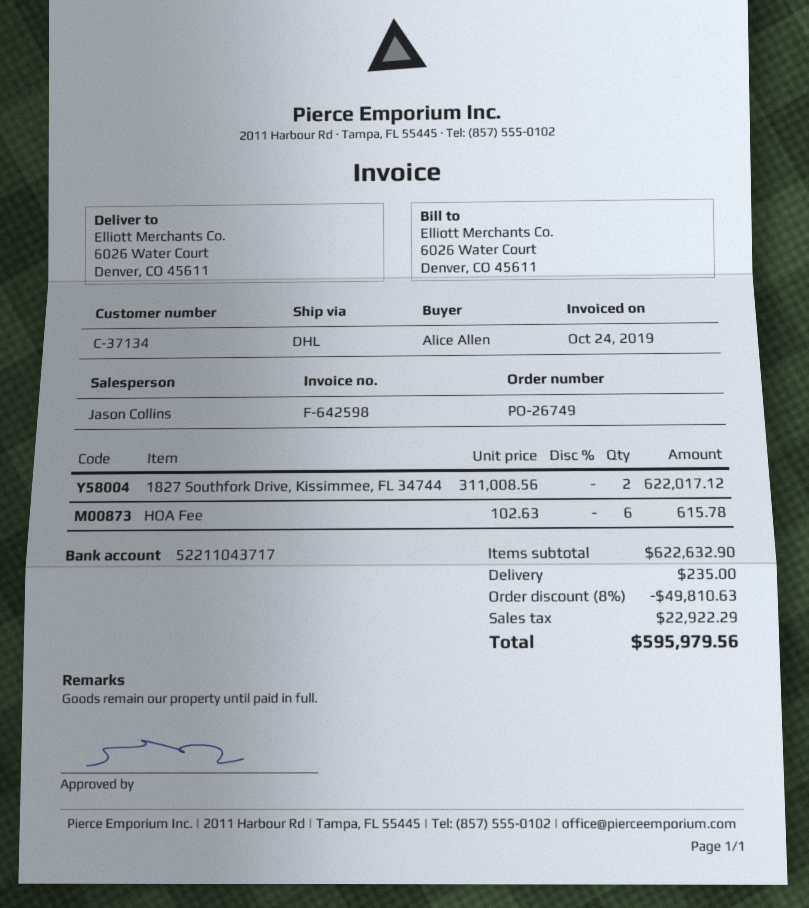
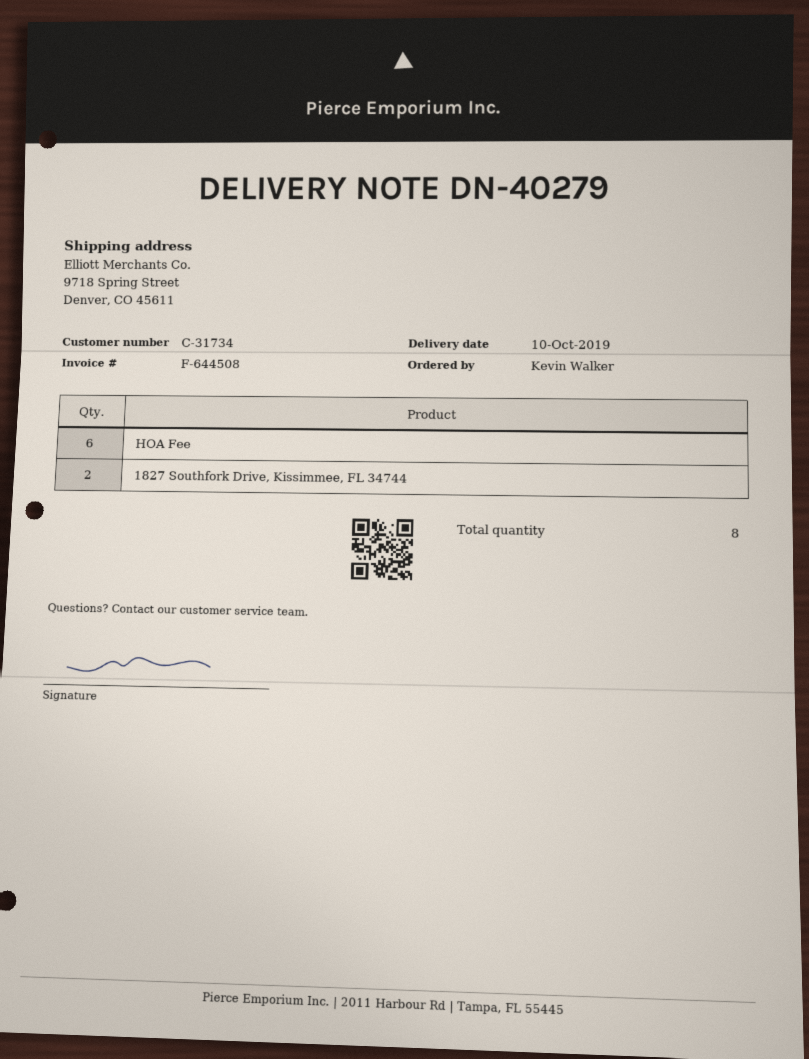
invoice number: F-642598 -> F-644508
customer number: C-37134 -> C-31734
ordered by: Alice Allen -> Kevin Walker
ship to: 6026 Water Court, Denver, CO 45611 -> 9718 Spring Street, Denver, CO 45611

